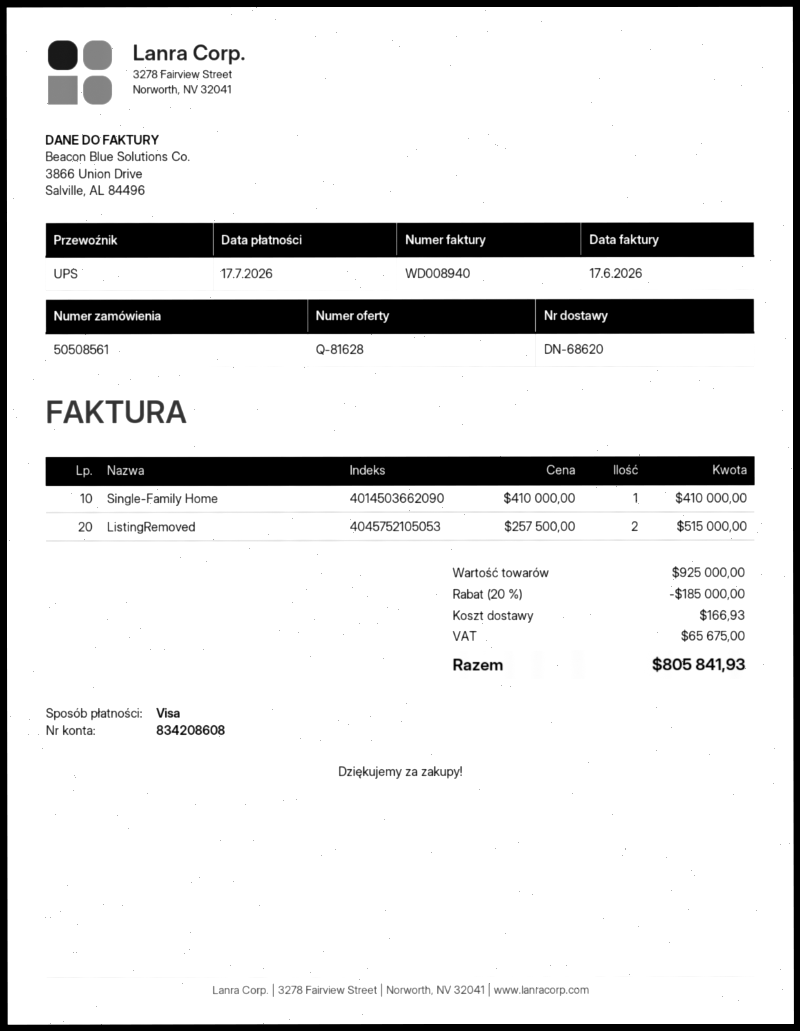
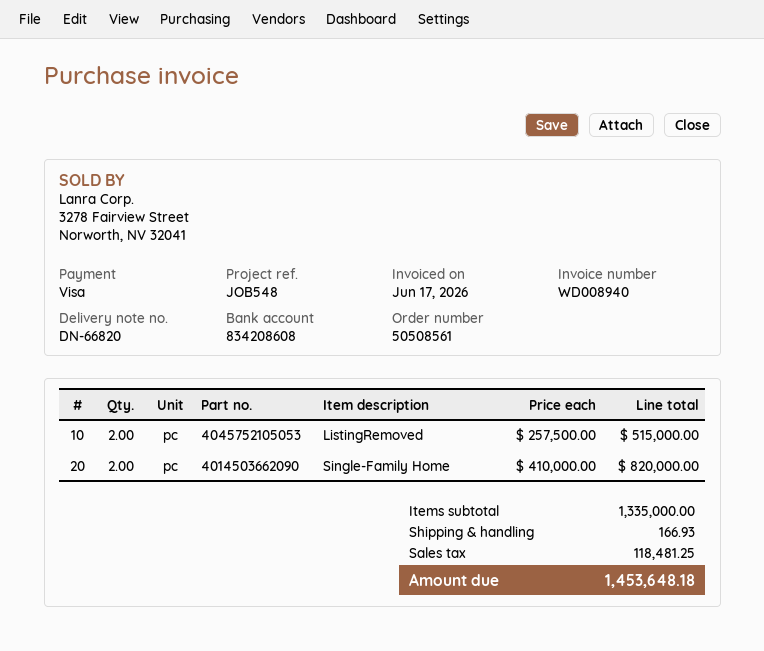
delivery note number: DN-68620 -> DN-66820
Single-Family Home: 1 x 410000.00 = 410000.00 -> 2 x 410000.00 = 820000.00
subtotal: 925000.00 -> 1335000.00
discount: 20% = 185000.00 -> none
tax: 65675.00 -> 118481.25
total: 805841.93 -> 1453648.18

